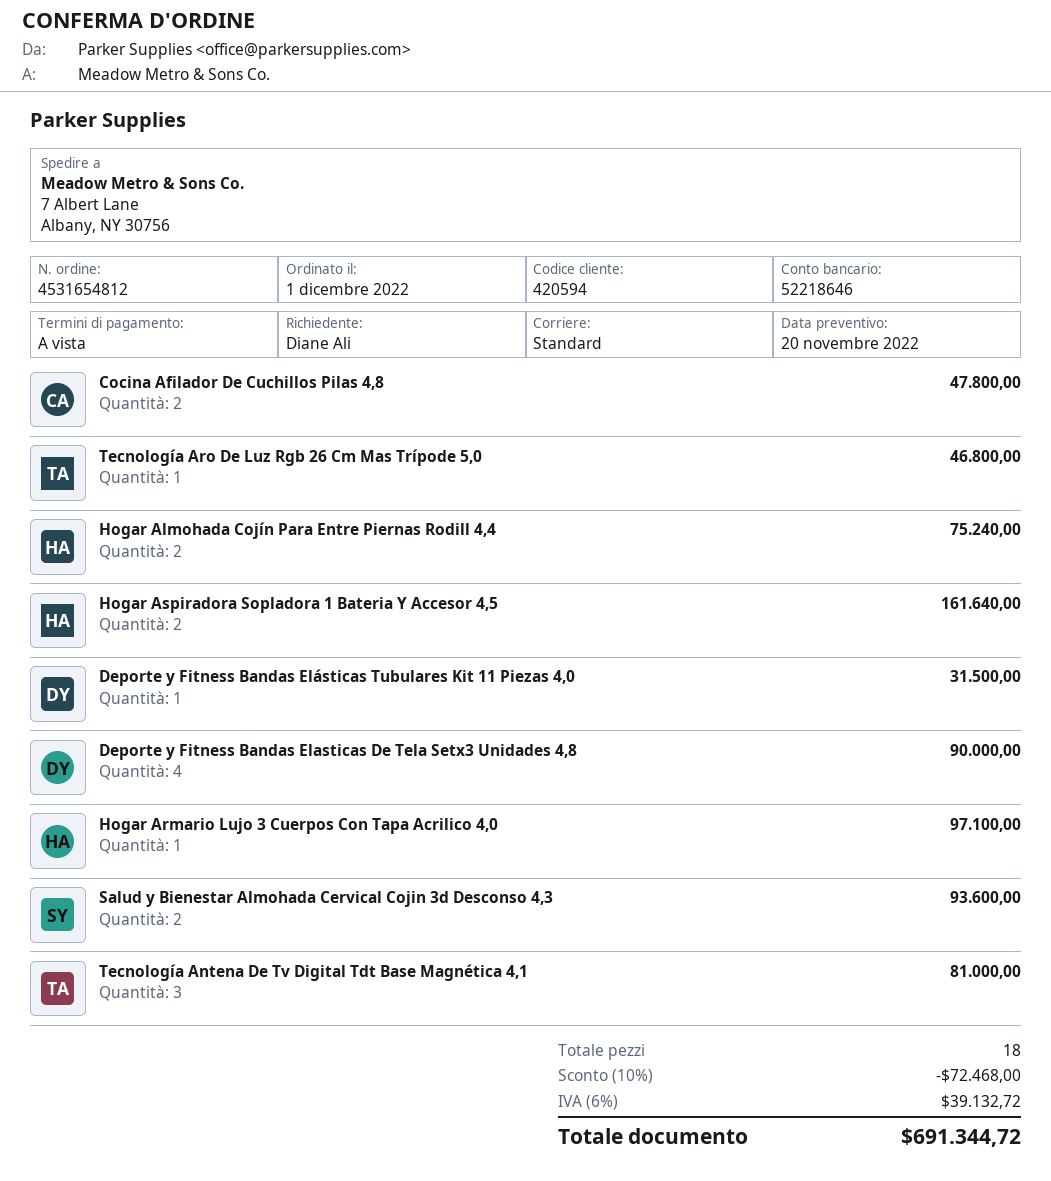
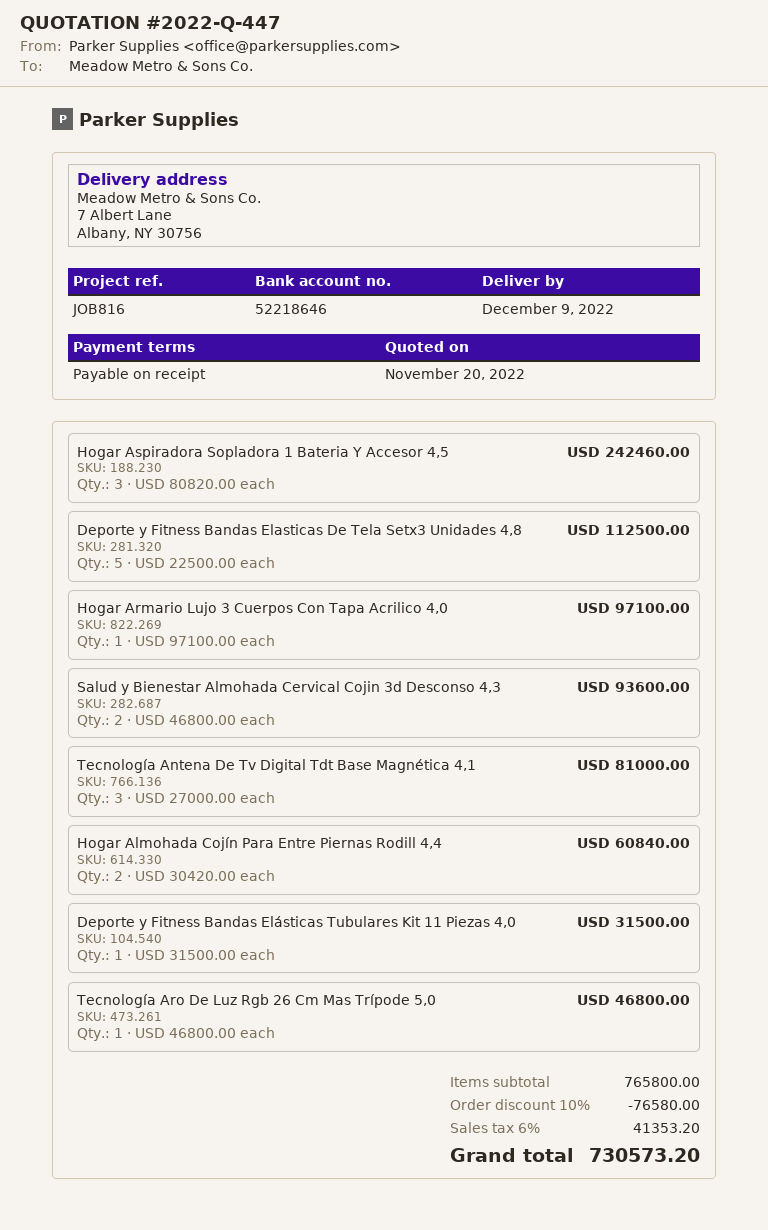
Cocina Afilador De Cuchillos Pilas 4,8: 2 for 47800.00 -> none
Hogar Almohada Cojín Para Entre Piernas Rodill 4,4: 2 for 75240.00 -> 2 for 60840.00
Hogar Aspiradora Sopladora 1 Bateria Y Accesor 4,5: 2 for 161640.00 -> 3 for 242460.00
Deporte y Fitness Bandas Elasticas De Tela Setx3 Unidades 4,8: 4 for 90000.00 -> 5 for 112500.00
discount: 10% = 72468.00 -> 10% = 76580.00
tax: 6% = 39132.72 -> 6% = 41353.20
total: 691344.72 -> 730573.20

